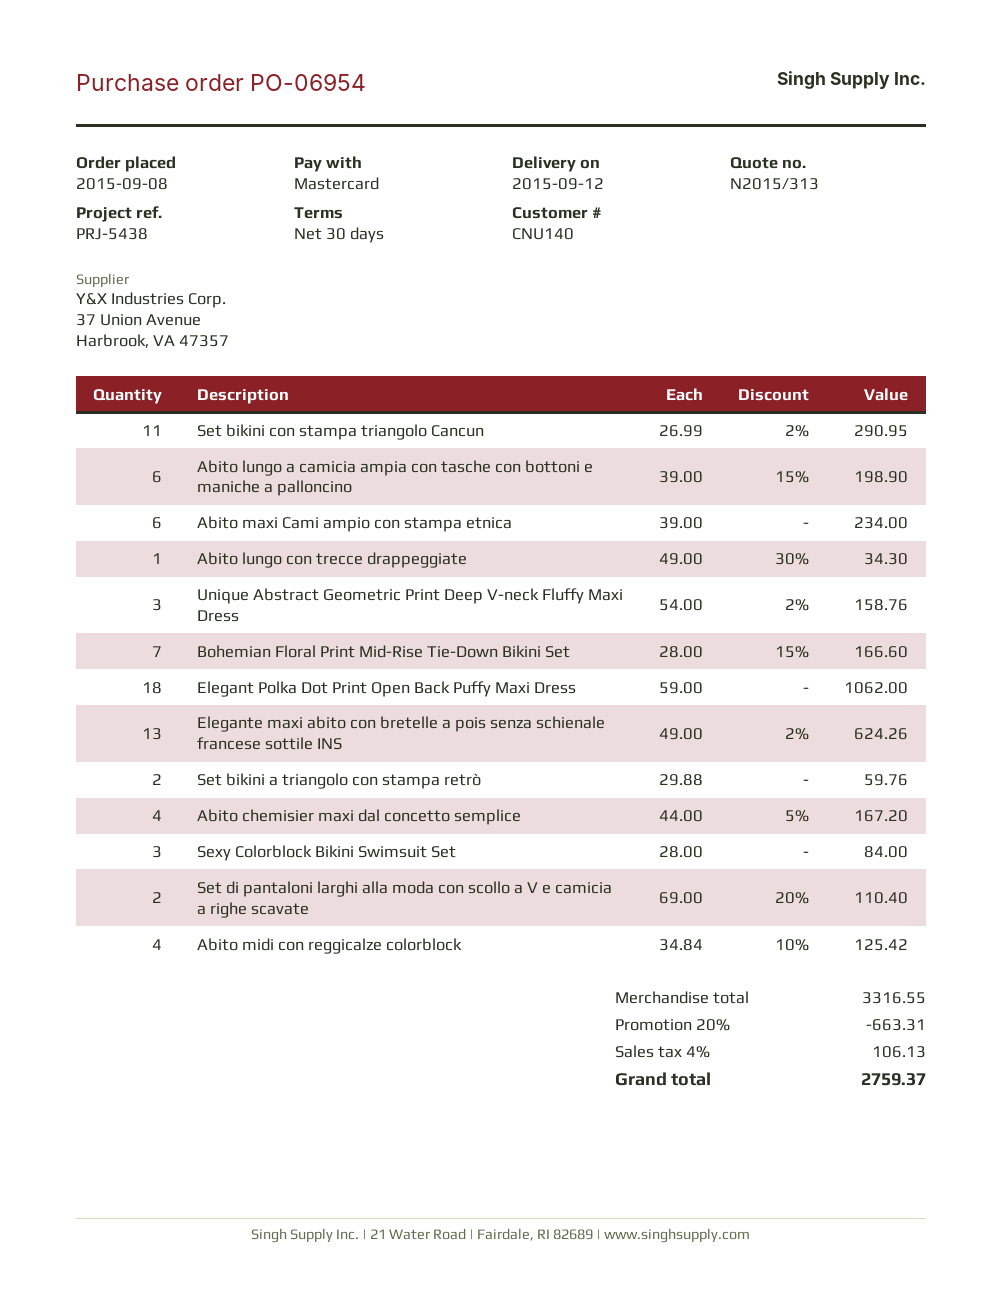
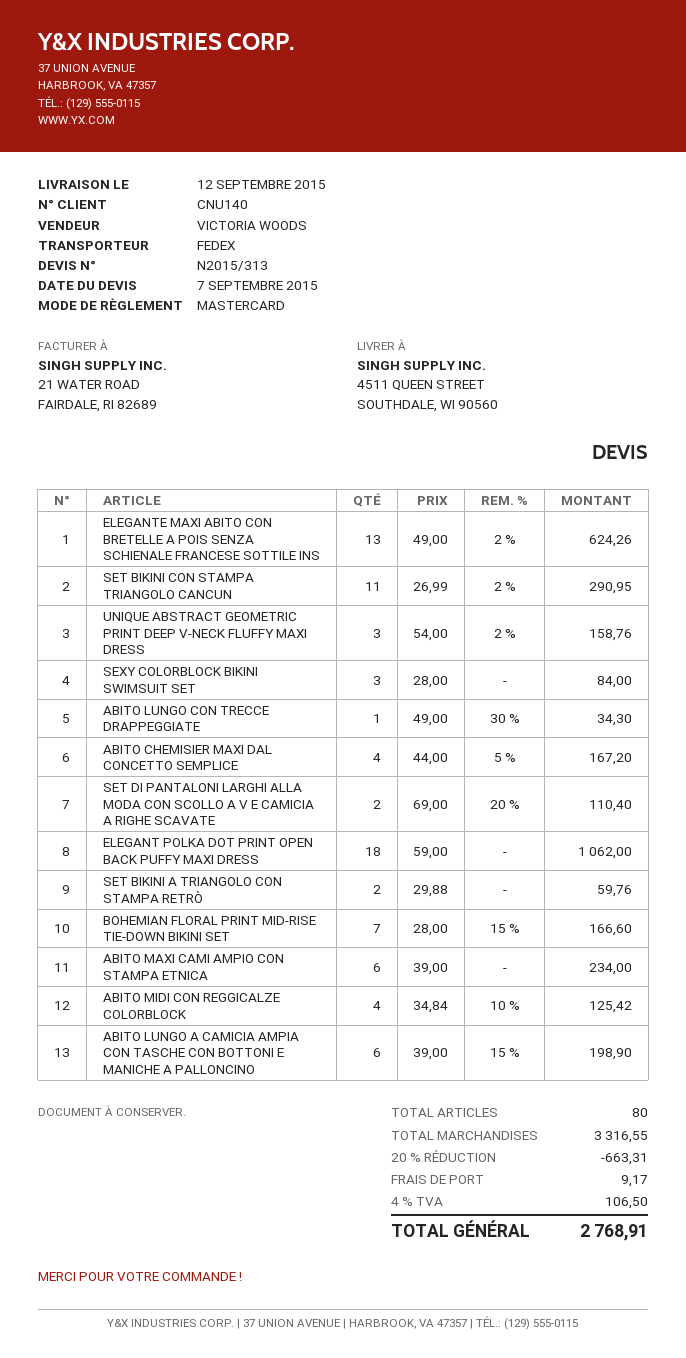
shipping: none -> 9.17
tax: 4% = 106.13 -> 4% = 106.50
total: 2759.37 -> 2768.91

